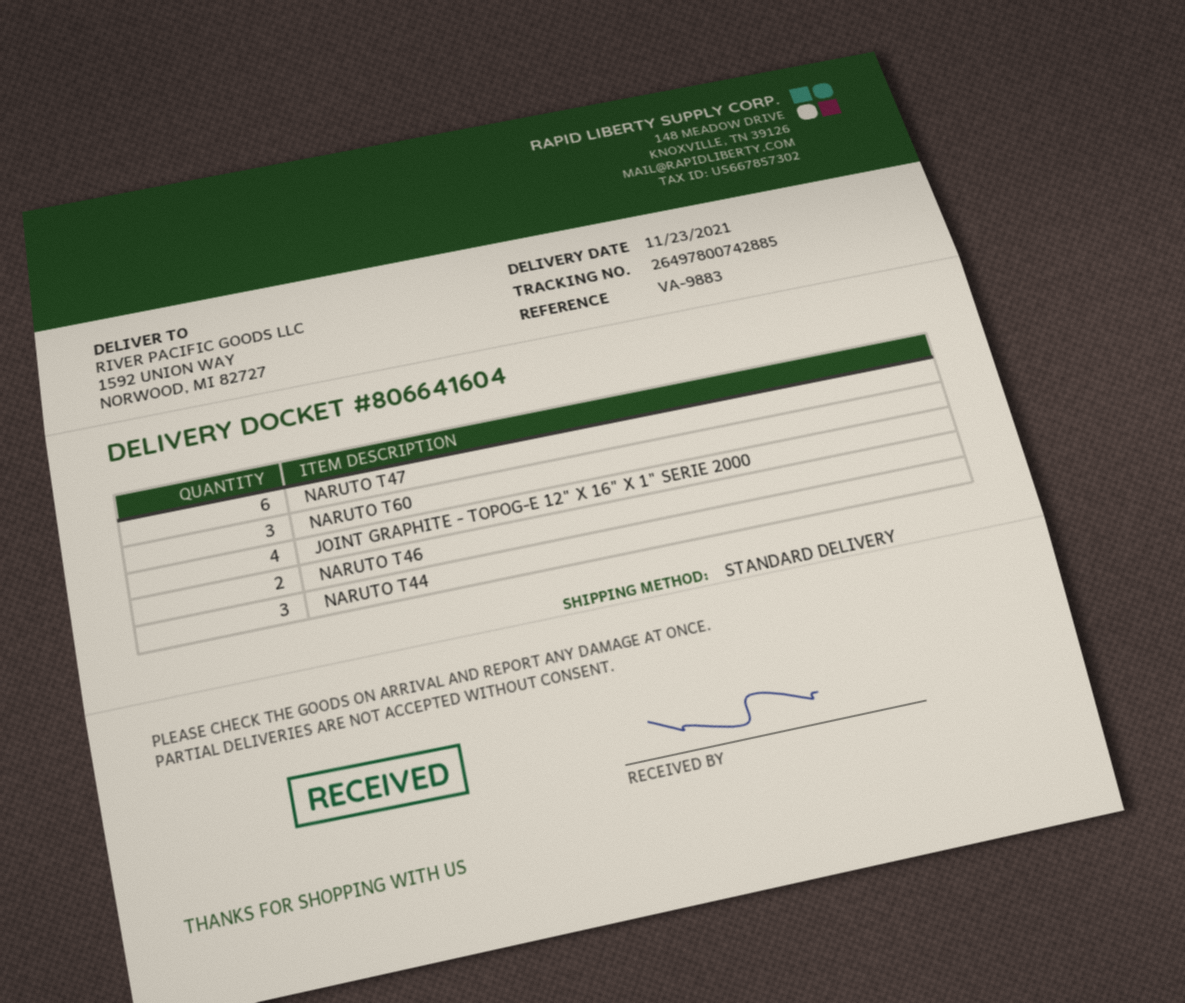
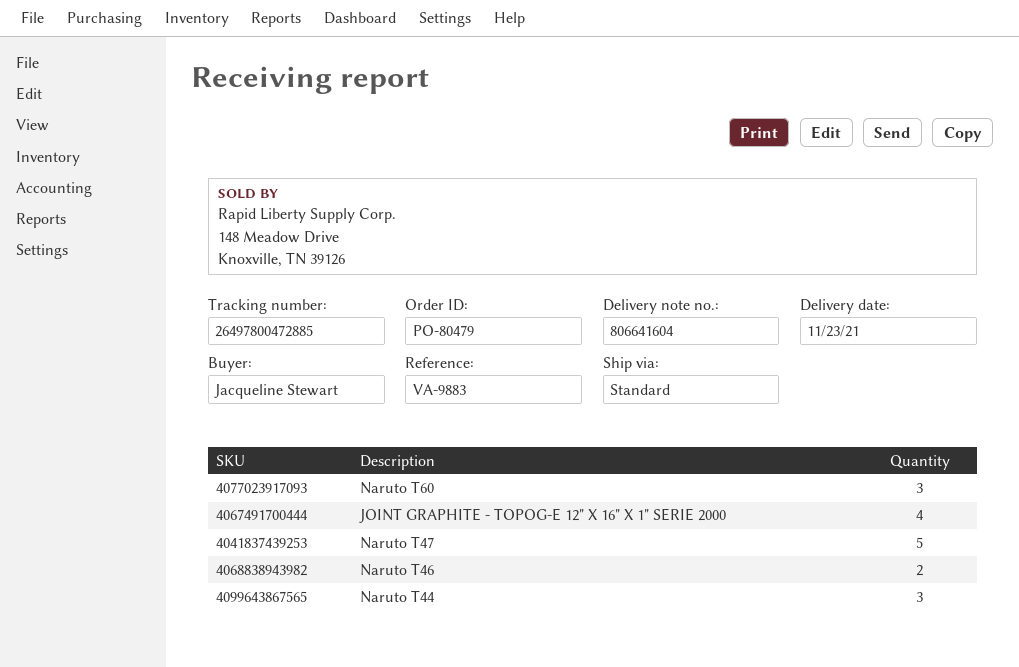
tracking number: 26497800742885 -> 26497800472885
NARUTO T47: 6 -> 5

